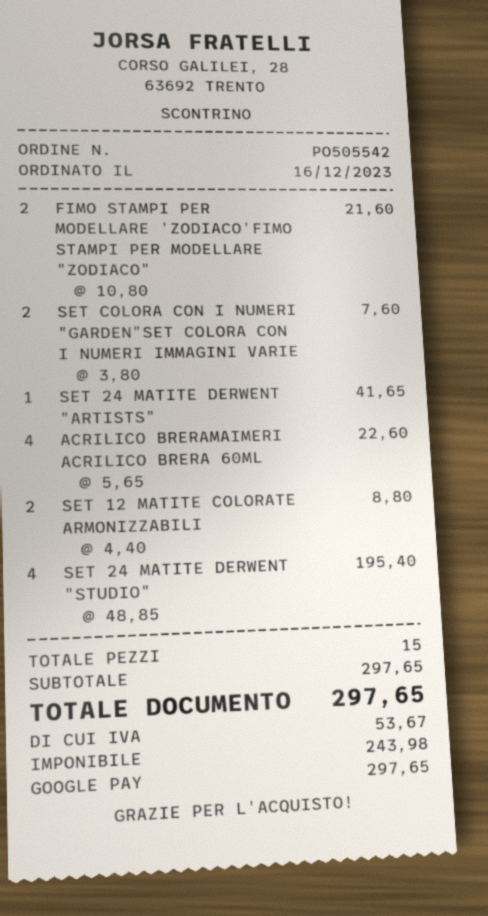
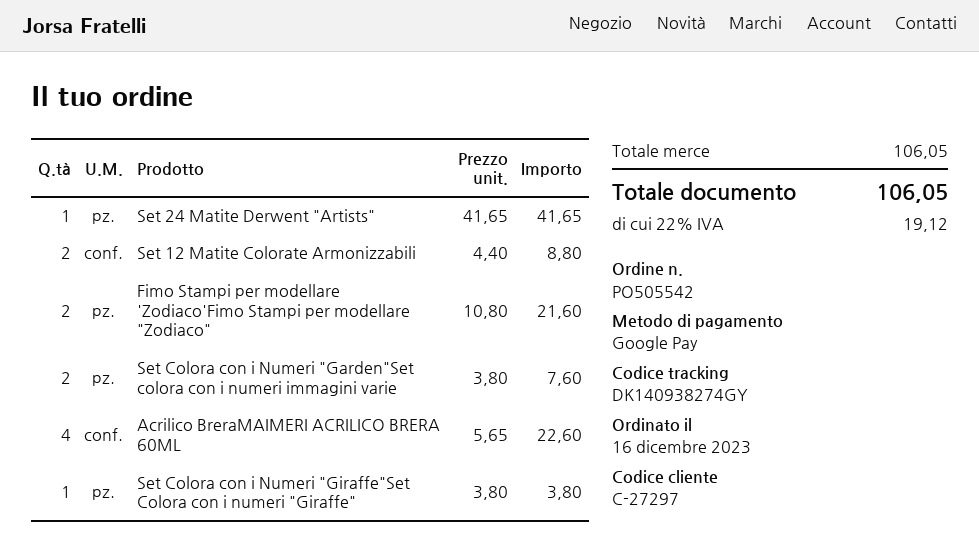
SET 24 MATITE DERWENT "STUDIO": 4 x 48.85 = 195.40 -> none
Set Colora con i Numeri "Giraffe"Set Colora con i numeri "Giraffe": none -> 1 x 3.80 = 3.80
subtotal: 297.65 -> 106.05
tax: 53.67 -> 19.12
total: 297.65 -> 106.05

